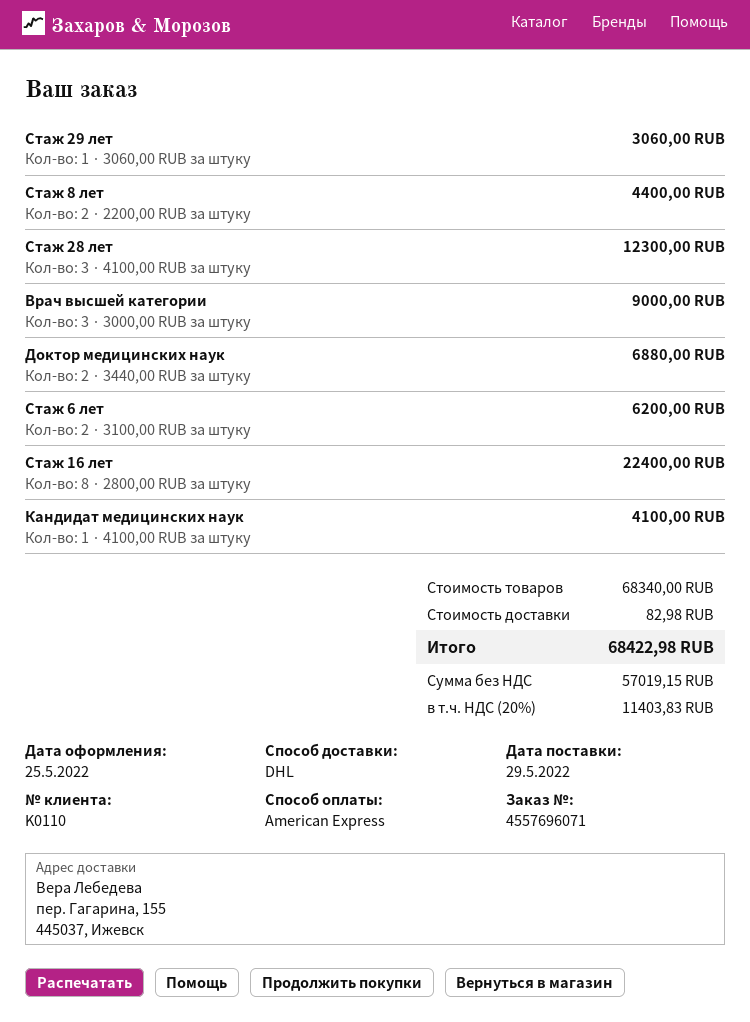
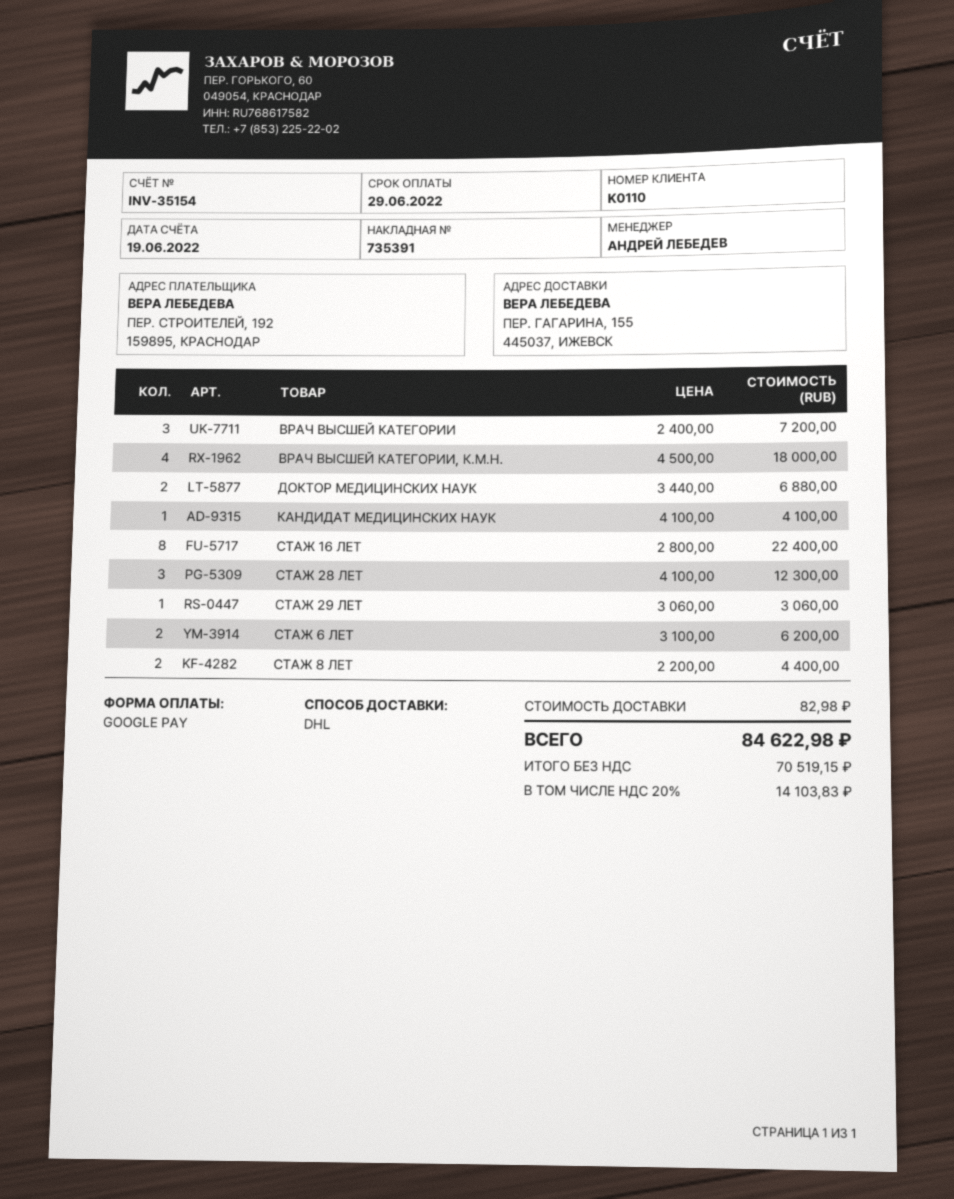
payment method: American Express -> Google Pay
Врач высшей категории: 3 x 3000.00 = 9000.00 -> 3 x 2400.00 = 7200.00
ВРАЧ ВЫСШЕЙ КАТЕГОРИИ, К.М.Н.: none -> 4 x 4500.00 = 18000.00
net: 57019.15 -> 70519.15
tax: 20% = 11403.83 -> 20% = 14103.83
total: 68422.98 -> 84622.98

